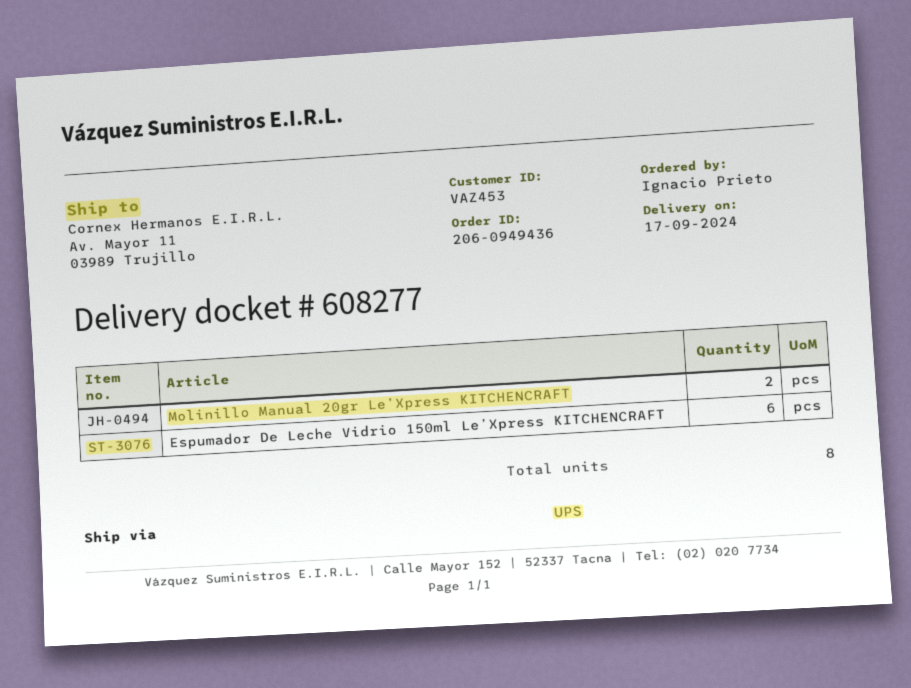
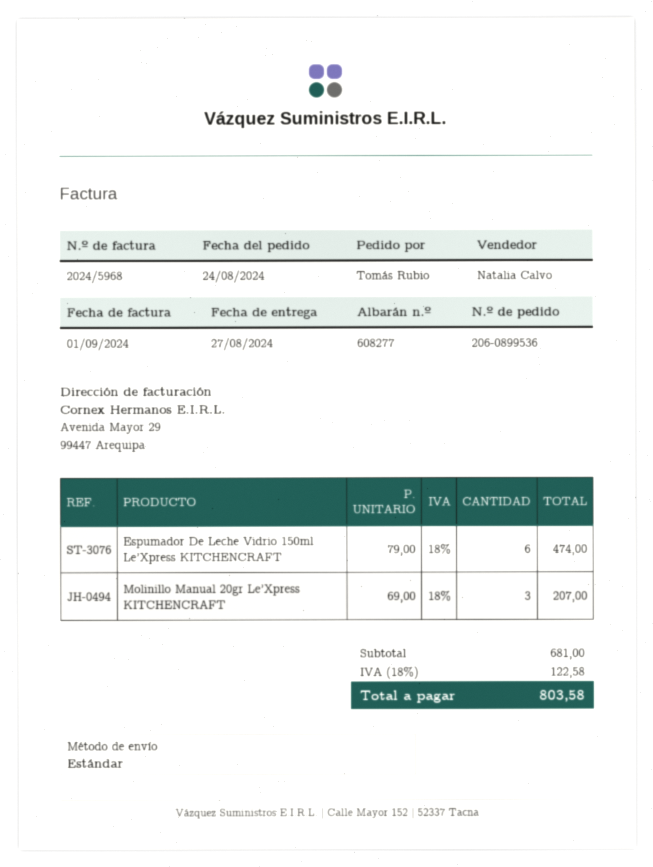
order number: 206-0949436 -> 206-0899536
delivery date: 2024-09-17 -> 2024-08-27
ordered by: Ignacio Prieto -> Tomás Rubio
shipping method: UPS -> standard
Molinillo Manual 20gr Le’Xpress KITCHENCRAFT: 2 -> 3

